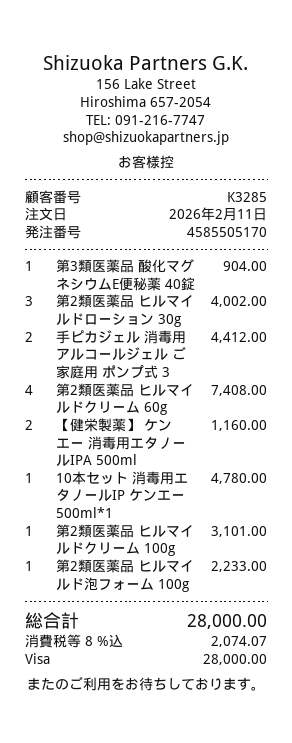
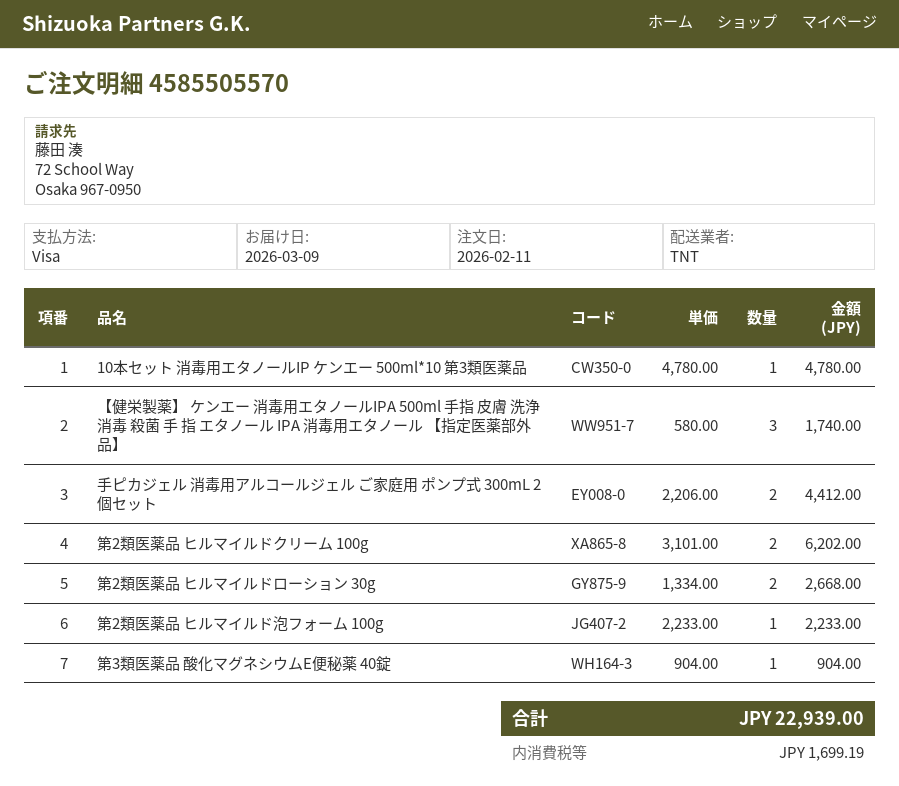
order number: 4585505170 -> 4585505570
第2類医薬品 ヒルマイルドローション 30g: 3 for 4002.00 -> 2 for 2668.00
第2類医薬品 ヒルマイルドクリーム 60g: 4 for 7408.00 -> none
【健栄製薬】 ケンエー 消毒用エタノールIPA 500ml: 2 for 1160.00 -> 3 for 1740.00
第2類医薬品 ヒルマイルドクリーム 100g: 1 for 3101.00 -> 2 for 6202.00
tax: 2074.07 -> 1699.19
total: 28000.00 -> 22939.00

